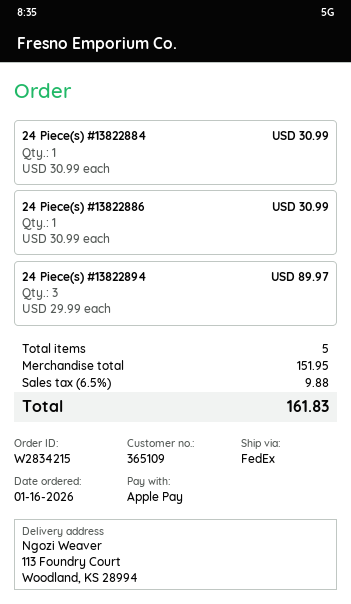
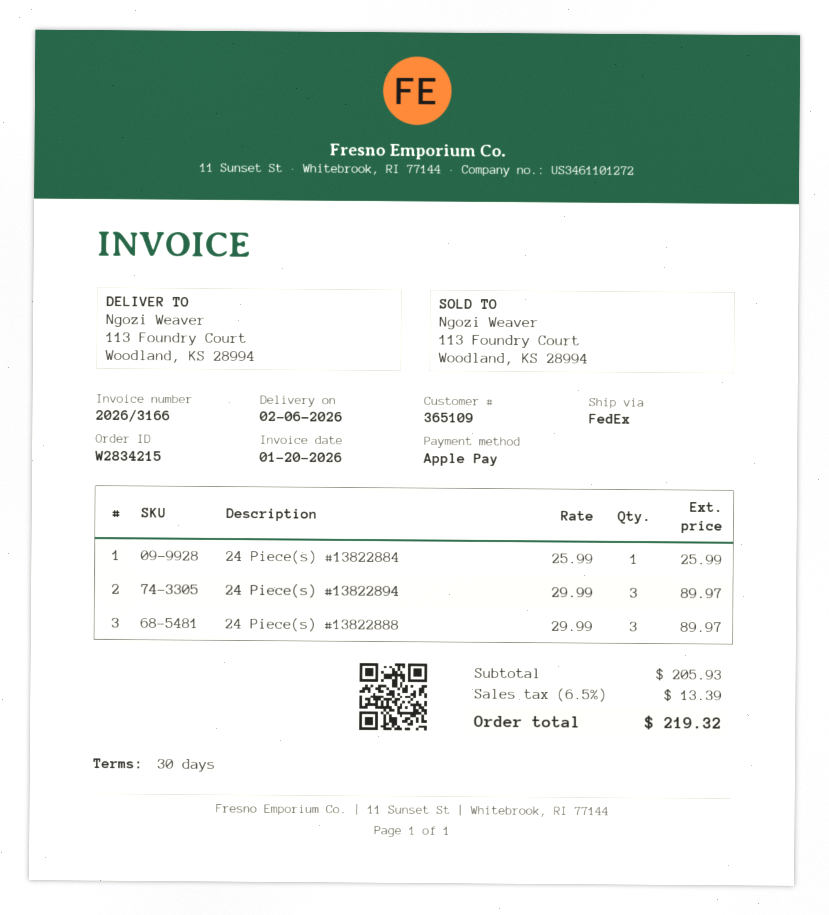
24 Piece(s) #13822884: 1 x 30.99 = 30.99 -> 1 x 25.99 = 25.99
24 Piece(s) #13822886: 1 x 30.99 = 30.99 -> none
24 Piece(s) #13822888: none -> 3 x 29.99 = 89.97
subtotal: 151.95 -> 205.93
tax: 6.5% = 9.88 -> 6.5% = 13.39
total: 161.83 -> 219.32

